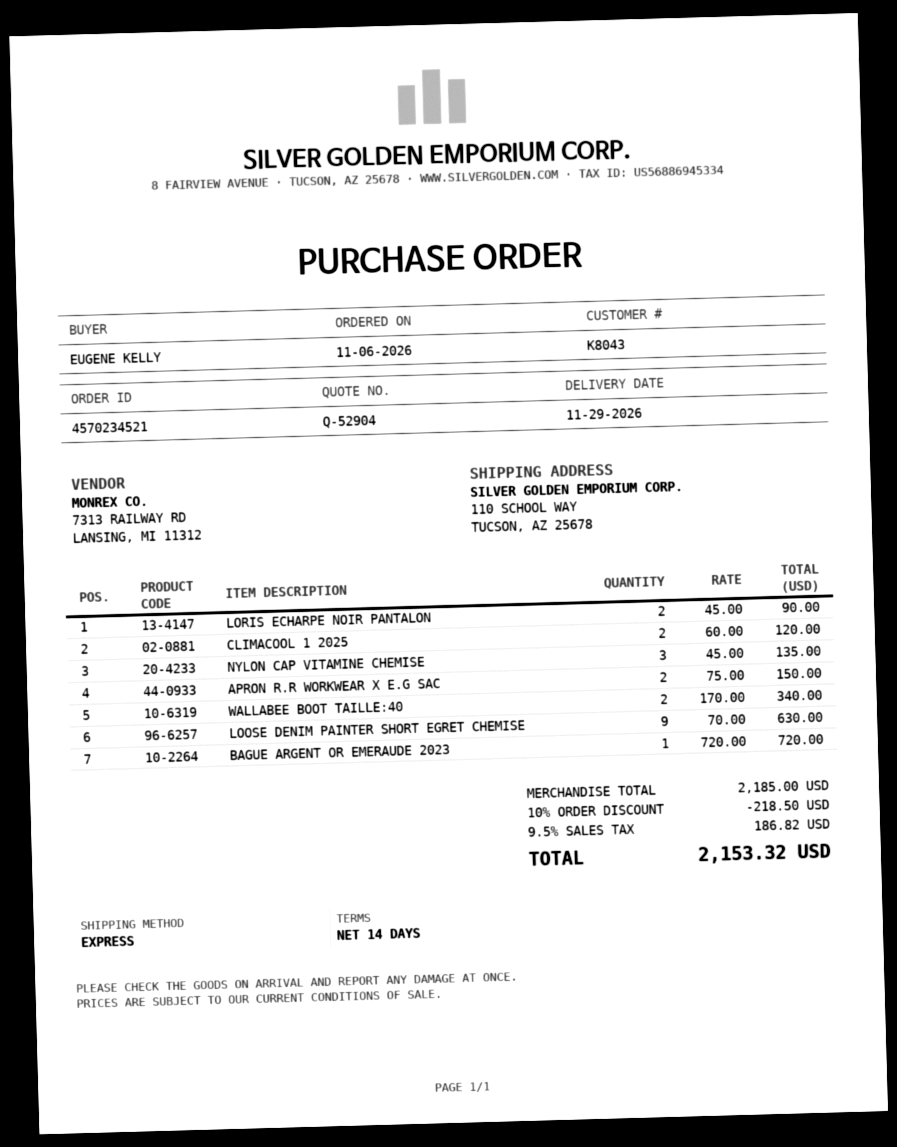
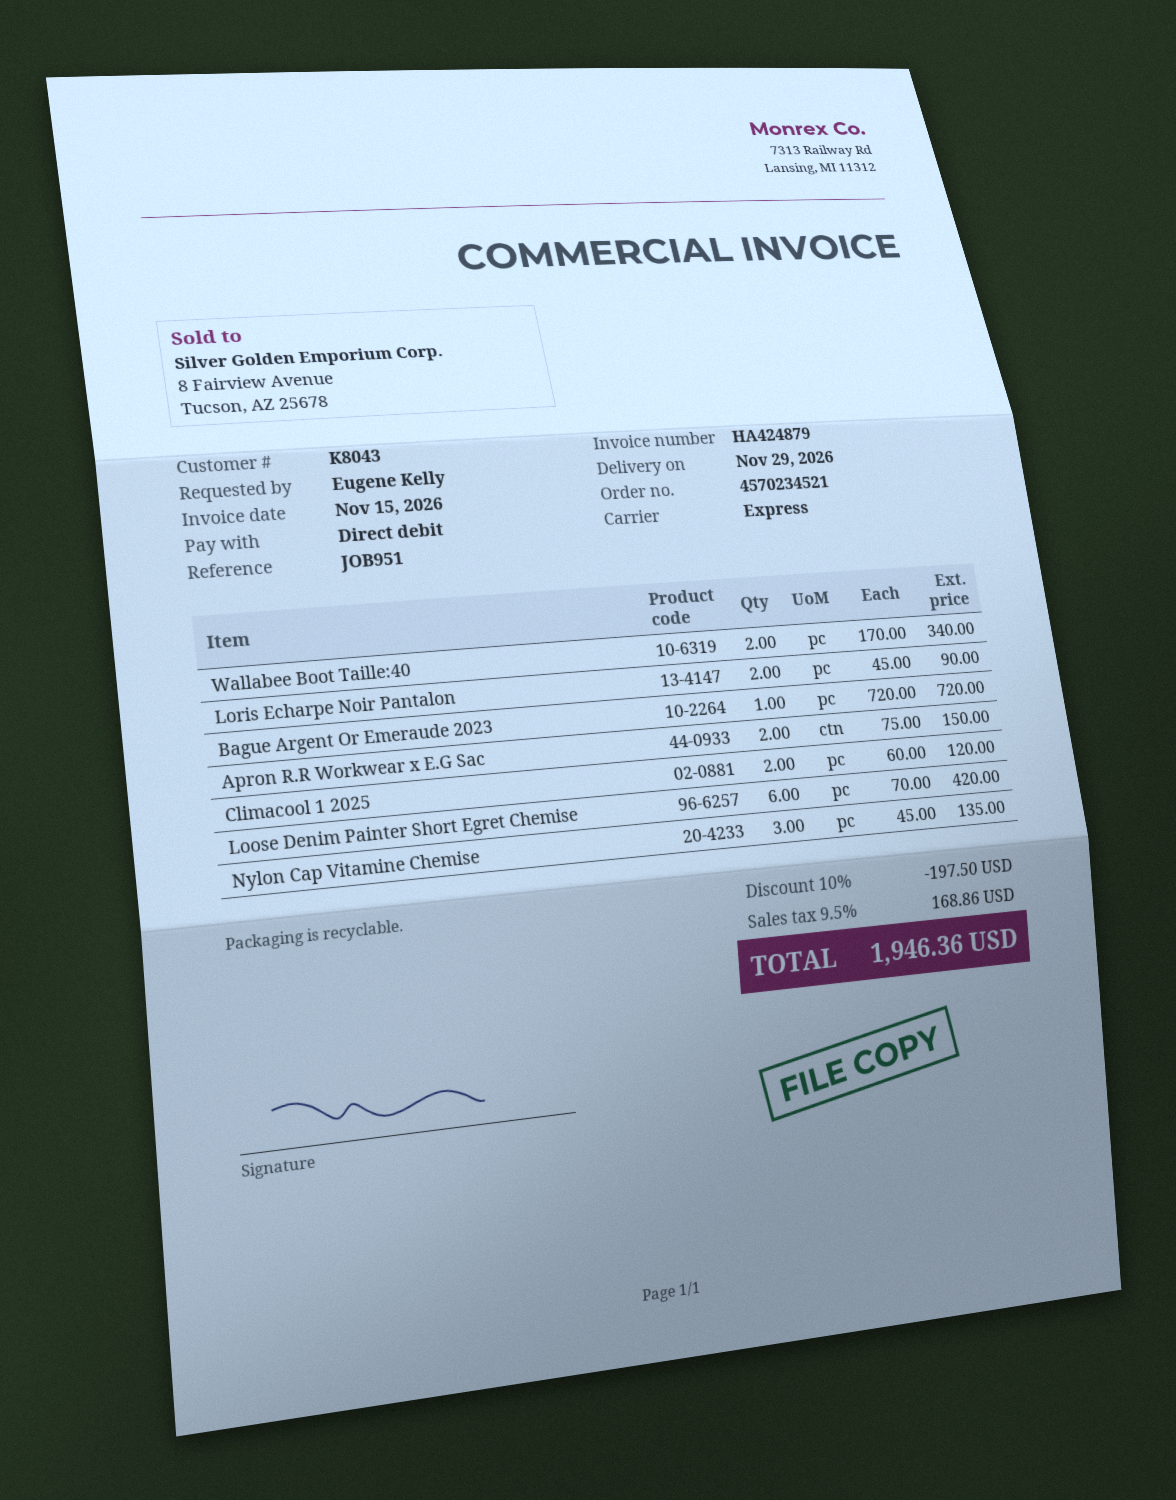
LOOSE DENIM PAINTER SHORT EGRET CHEMISE: 9 x 70.00 = 630.00 -> 6 x 70.00 = 420.00
discount: 10% = 218.50 -> 10% = 197.50
tax: 9.5% = 186.82 -> 9.5% = 168.86
total: 2153.32 -> 1946.36

